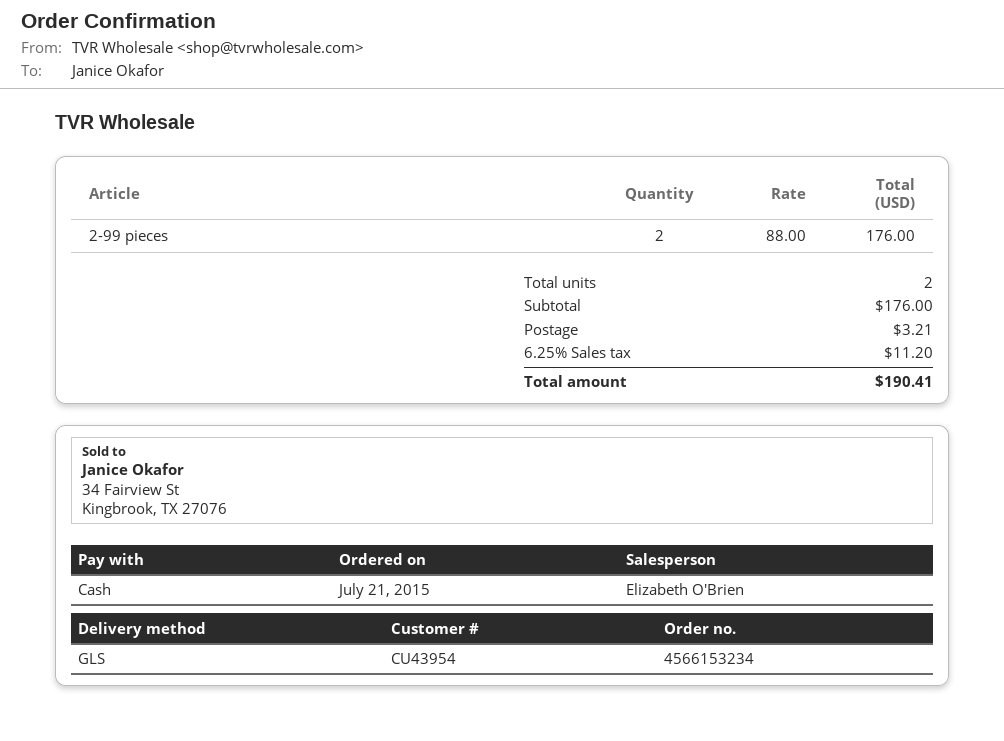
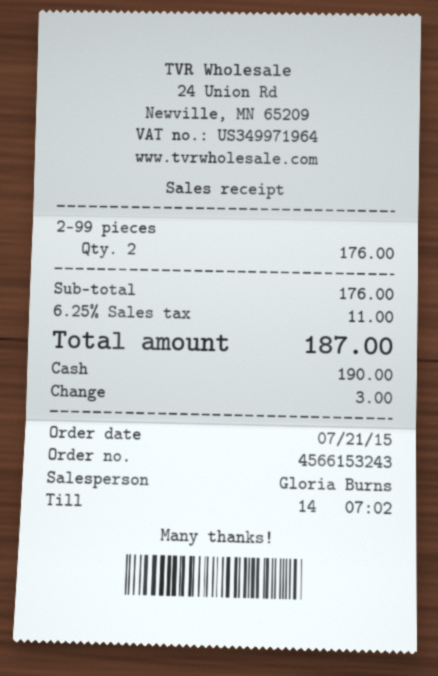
order number: 4566153234 -> 4566153243
sales rep: Elizabeth O'Brien -> Gloria Burns
shipping: 3.21 -> none
tax: 6.25% = 11.20 -> 6.25% = 11.00
total: 190.41 -> 187.00

